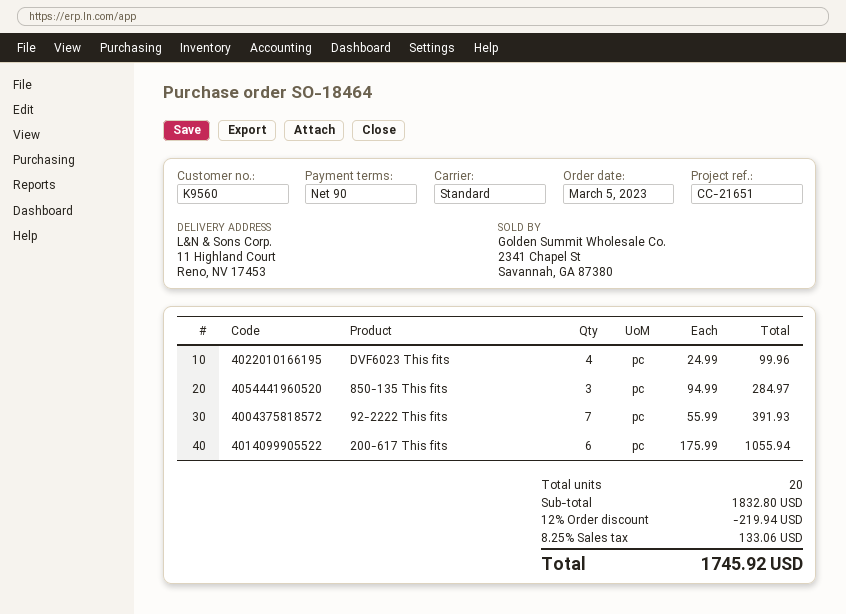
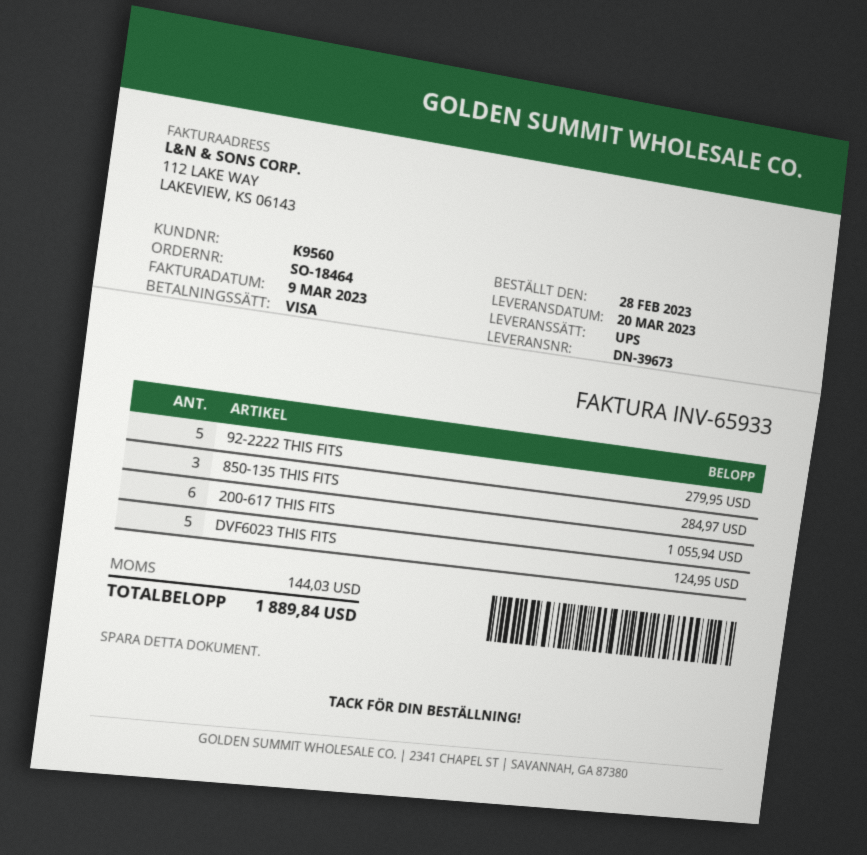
order date: 2023-03-05 -> 2023-02-28
shipping method: standard -> UPS
DVF6023 This fits: 4 for 99.96 -> 5 for 124.95
92-2222 This fits: 7 for 391.93 -> 5 for 279.95
discount: 12% = 219.94 -> none
tax: 133.06 -> 144.03
total: 1745.92 -> 1889.84

